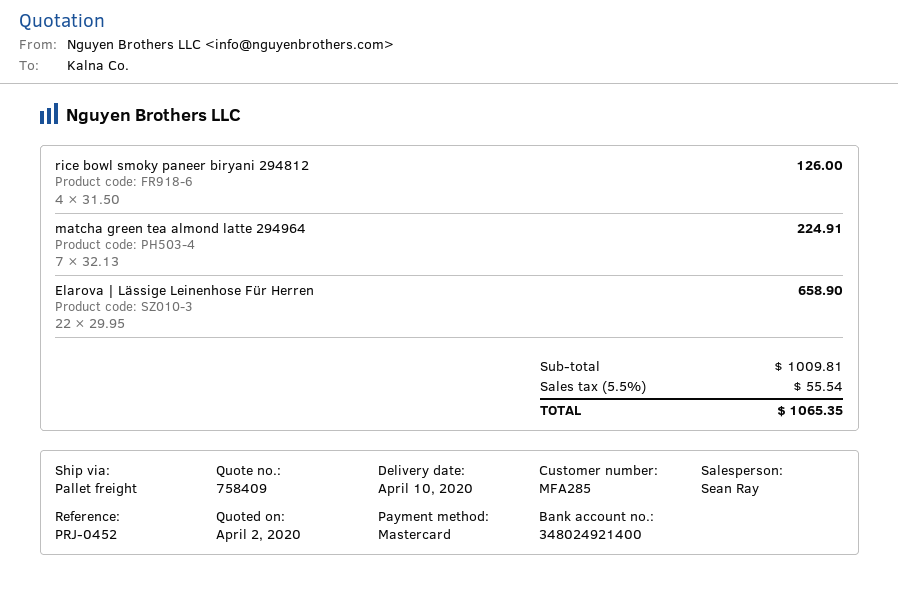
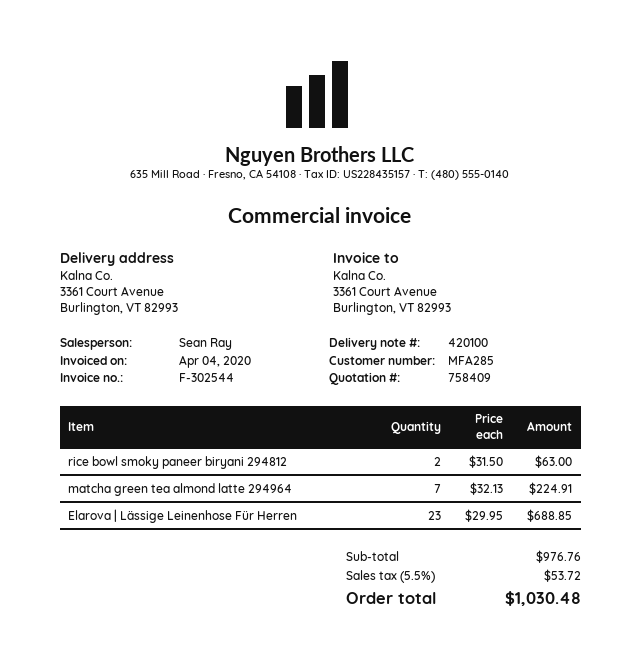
rice bowl smoky paneer biryani 294812: 4 x 31.50 = 126.00 -> 2 x 31.50 = 63.00
Elarova | Lässige Leinenhose Für Herren: 22 x 29.95 = 658.90 -> 23 x 29.95 = 688.85
subtotal: 1009.81 -> 976.76
tax: 5.5% = 55.54 -> 5.5% = 53.72
total: 1065.35 -> 1030.48

